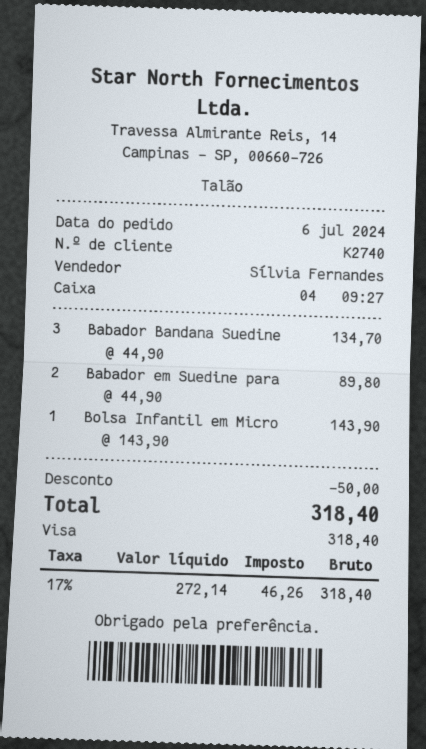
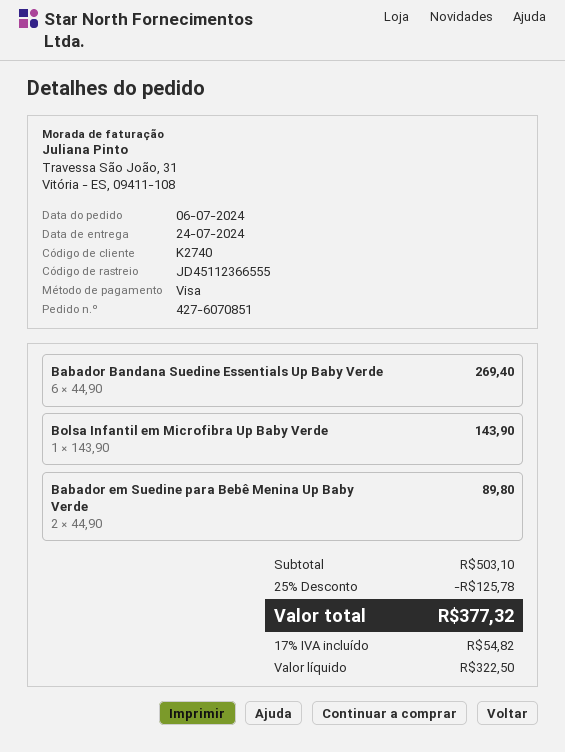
Babador Bandana Suedine: 3 x 44.90 = 134.70 -> 6 x 44.90 = 269.40
discount: 50.00 -> 125.78
net: 272.14 -> 322.50
tax: 17% = 46.26 -> 17% = 54.82
total: 318.40 -> 377.32

